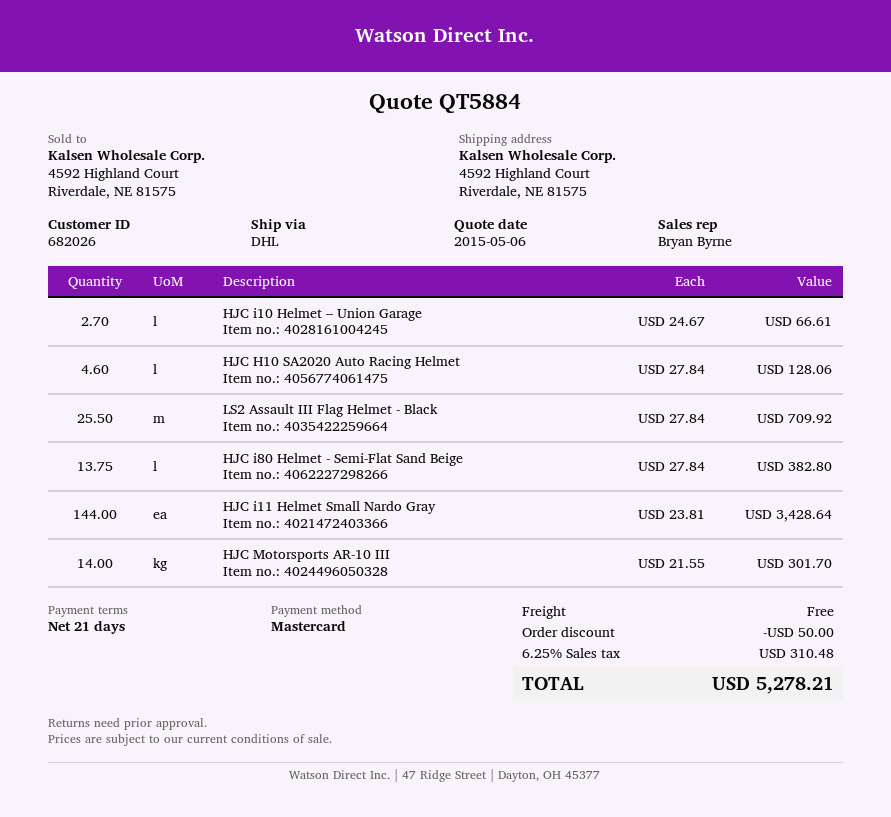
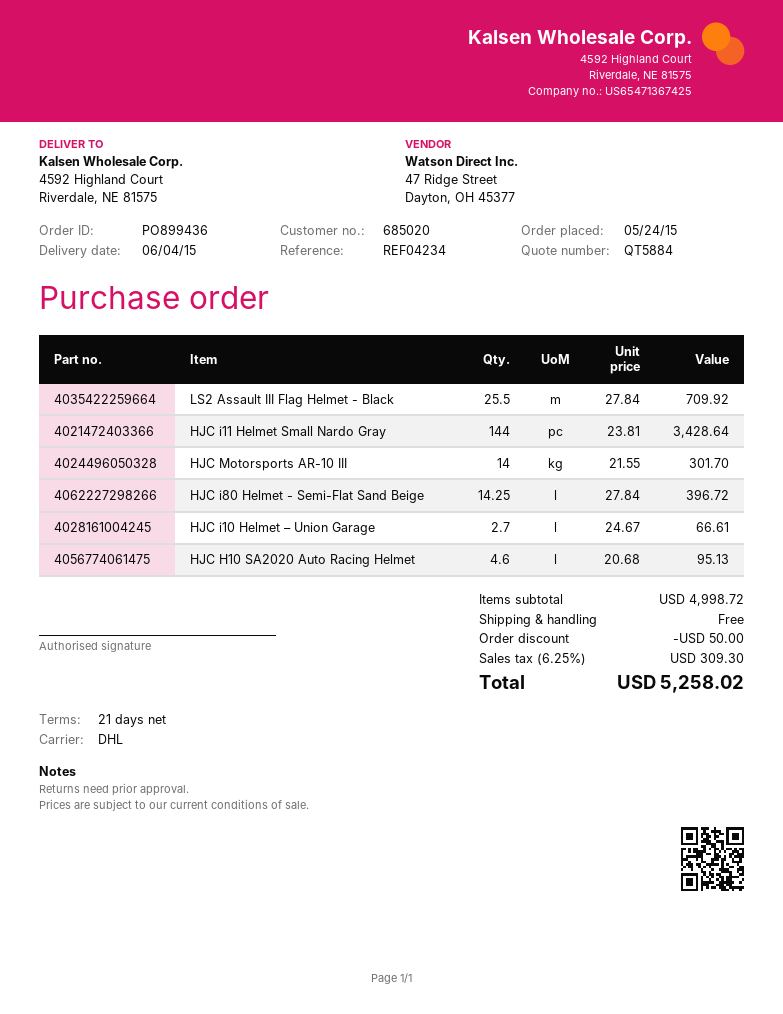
customer number: 682026 -> 685020
HJC H10 SA2020 Auto Racing Helmet: 4.6 x 27.84 = 128.06 -> 4.6 x 20.68 = 95.13
HJC i80 Helmet - Semi-Flat Sand Beige: 13.75 x 27.84 = 382.80 -> 14.25 x 27.84 = 396.72
tax: 6.25% = 310.48 -> 6.25% = 309.30
total: 5278.21 -> 5258.02

